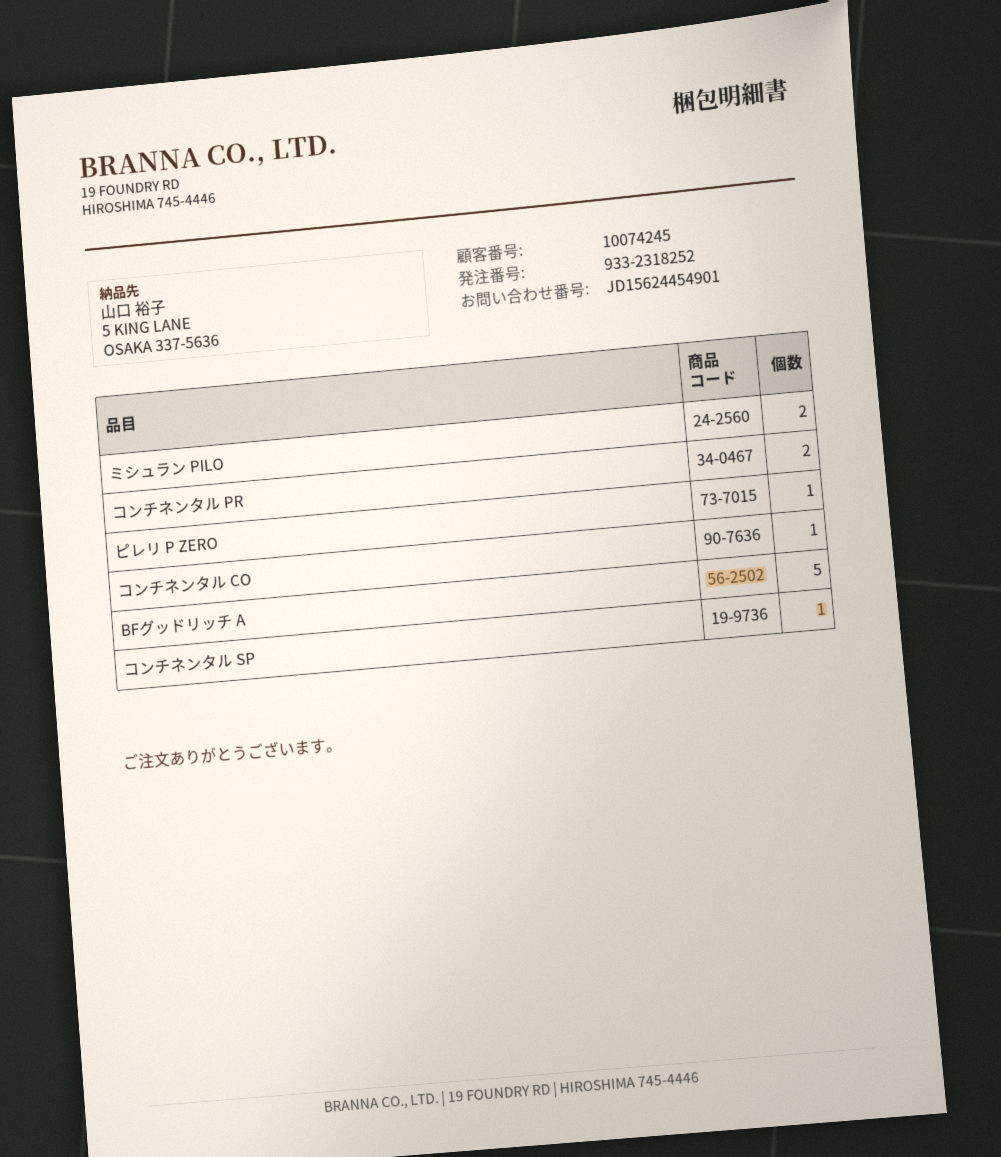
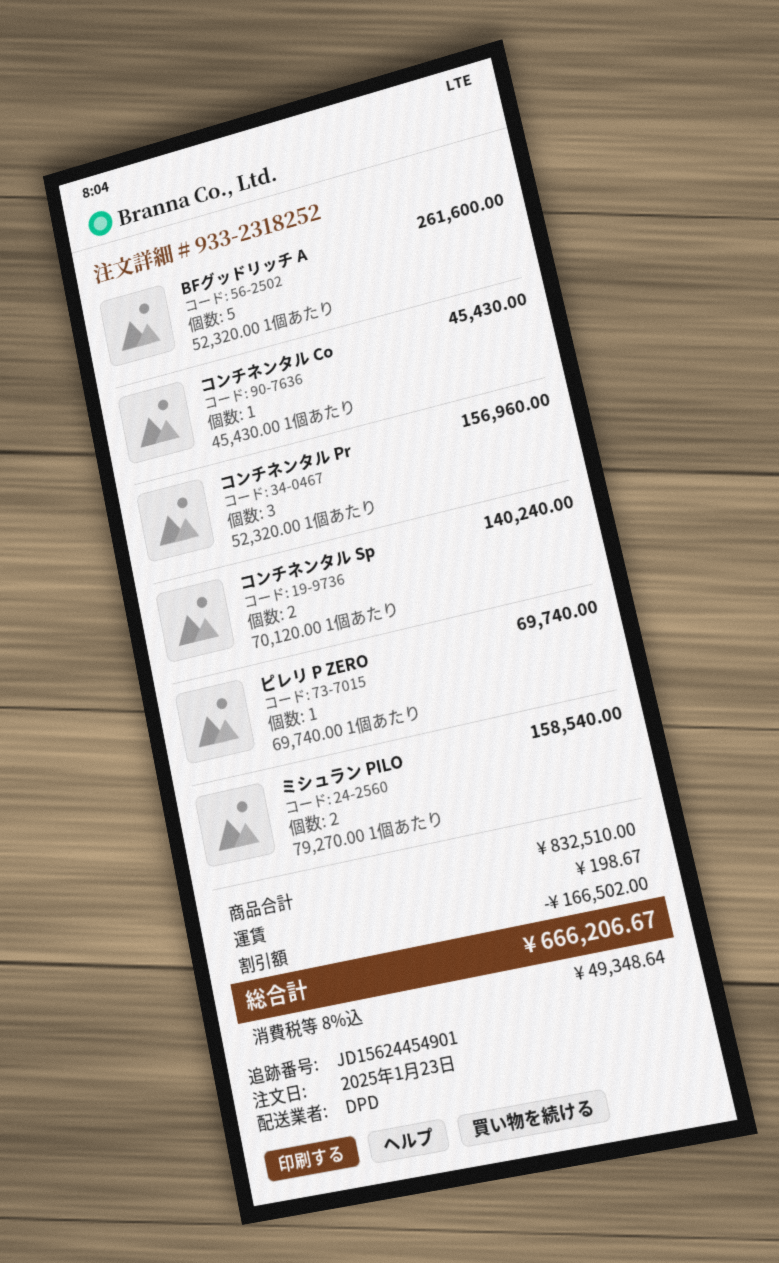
コンチネンタル PR: 2 -> 3
コンチネンタル SP: 1 -> 2

